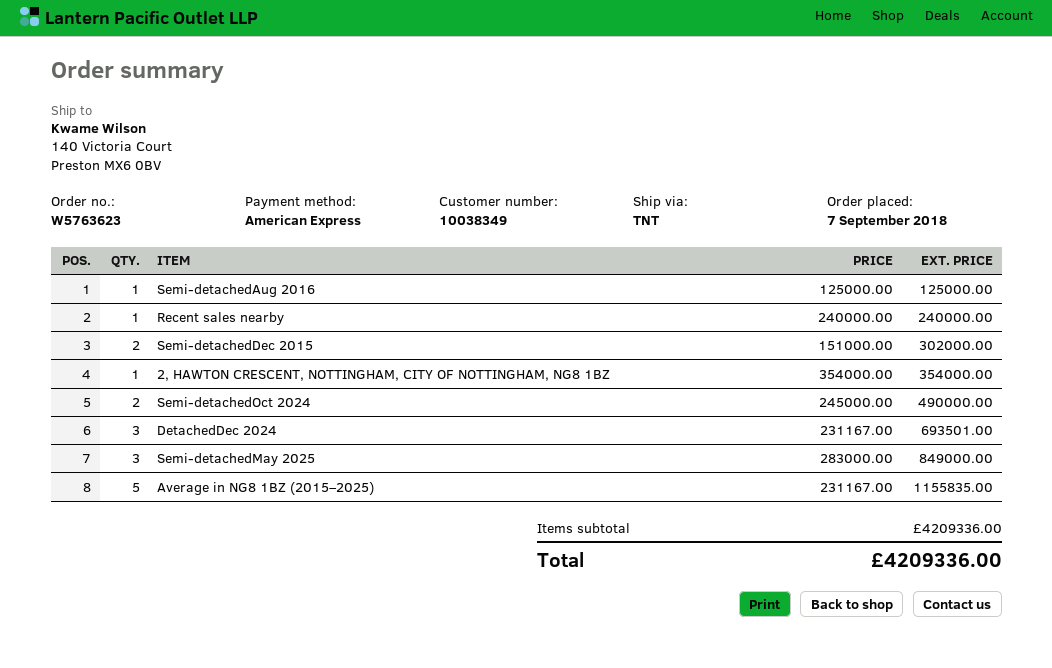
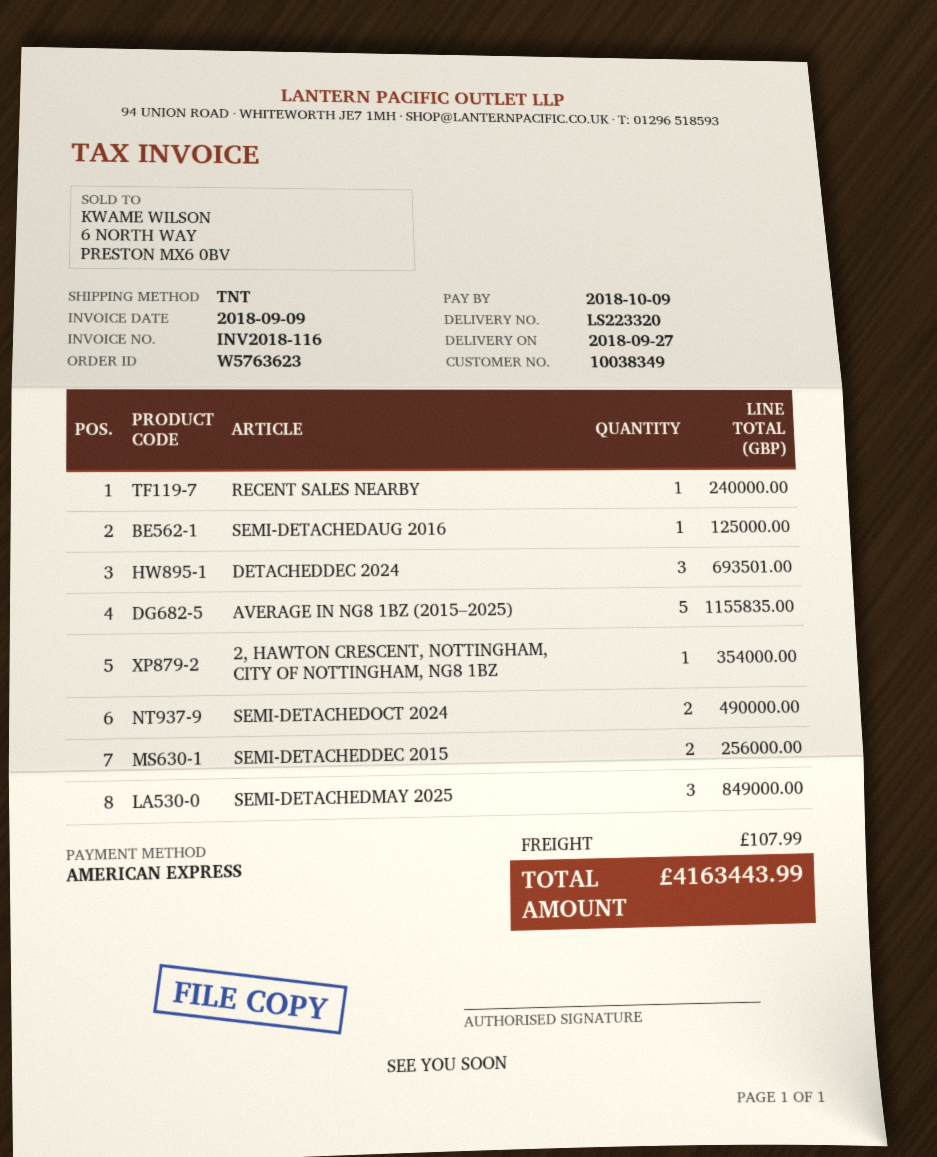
Semi-detachedDec 2015: 2 for 302000.00 -> 2 for 256000.00
shipping: none -> 107.99
total: 4209336.00 -> 4163443.99

